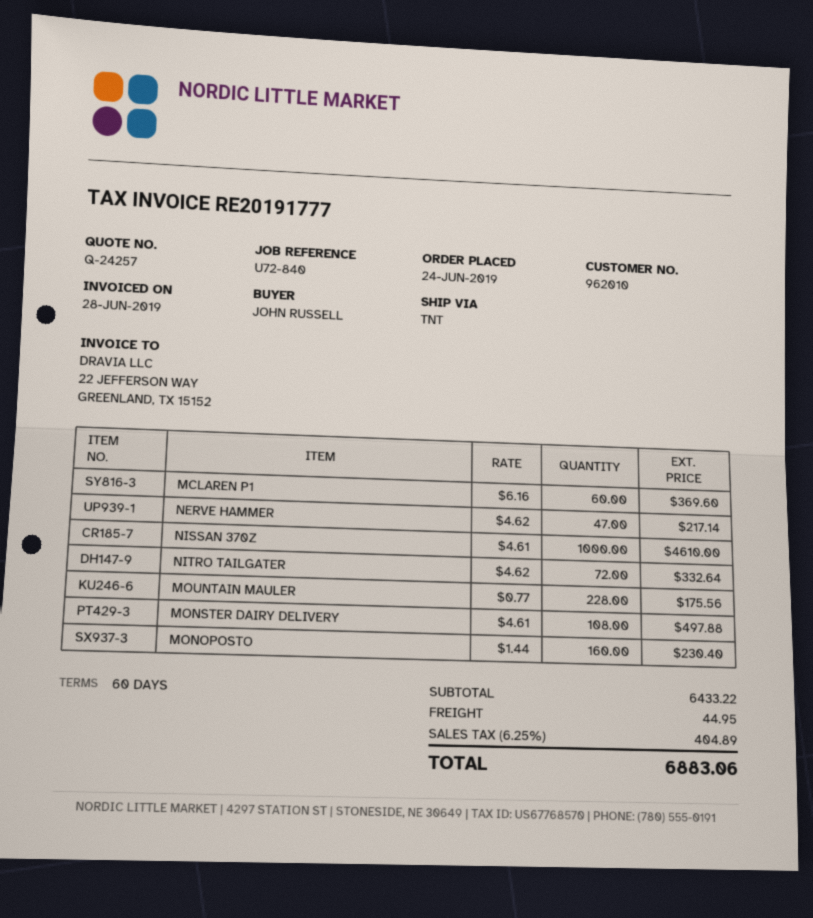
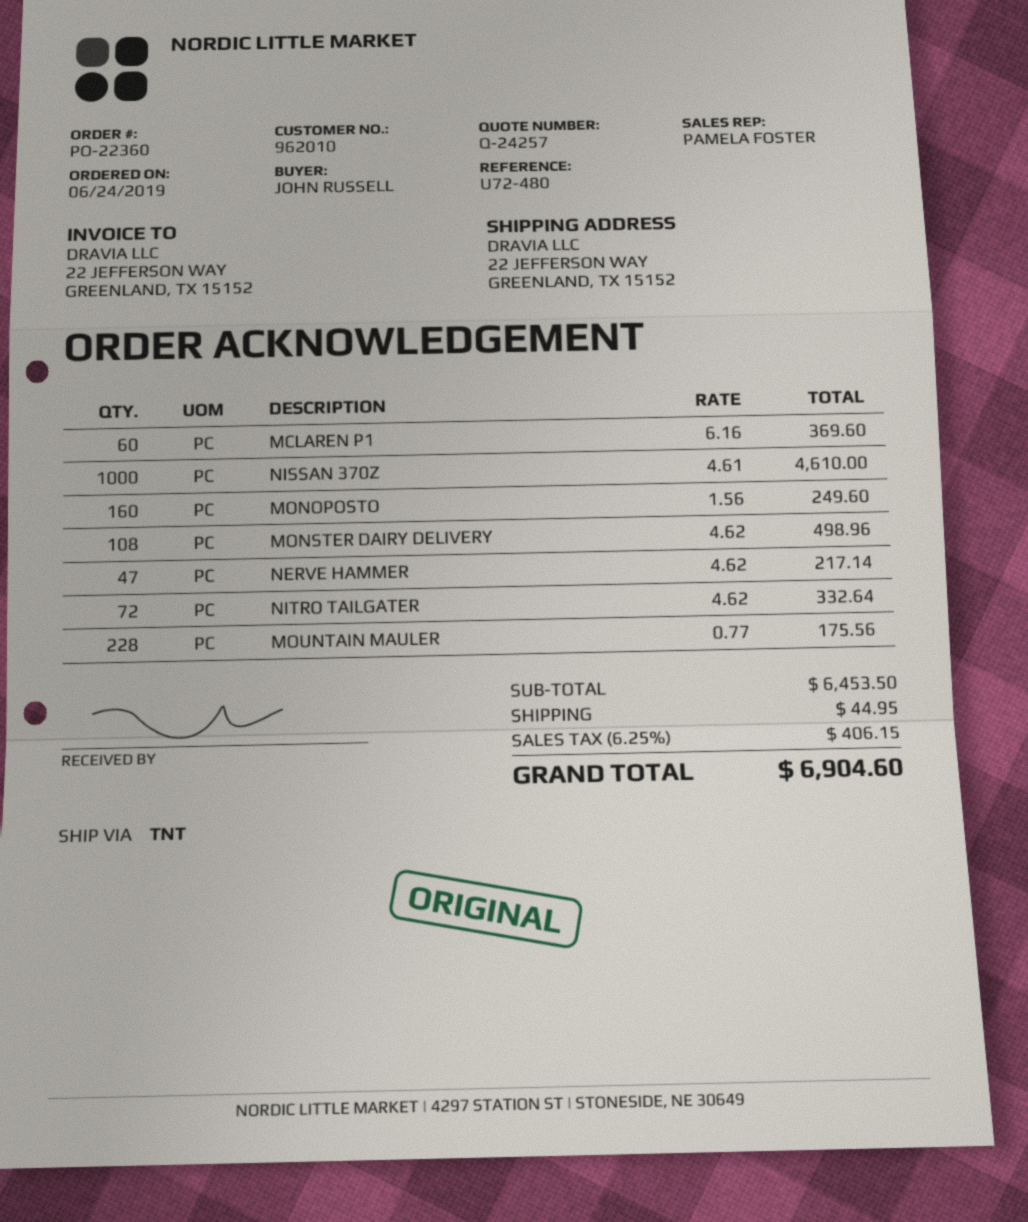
reference: U72-840 -> U72-480
MONSTER DAIRY DELIVERY: 108 x 4.61 = 497.88 -> 108 x 4.62 = 498.96
MONOPOSTO: 160 x 1.44 = 230.40 -> 160 x 1.56 = 249.60
subtotal: 6433.22 -> 6453.50
tax: 6.25% = 404.89 -> 6.25% = 406.15
total: 6883.06 -> 6904.60

